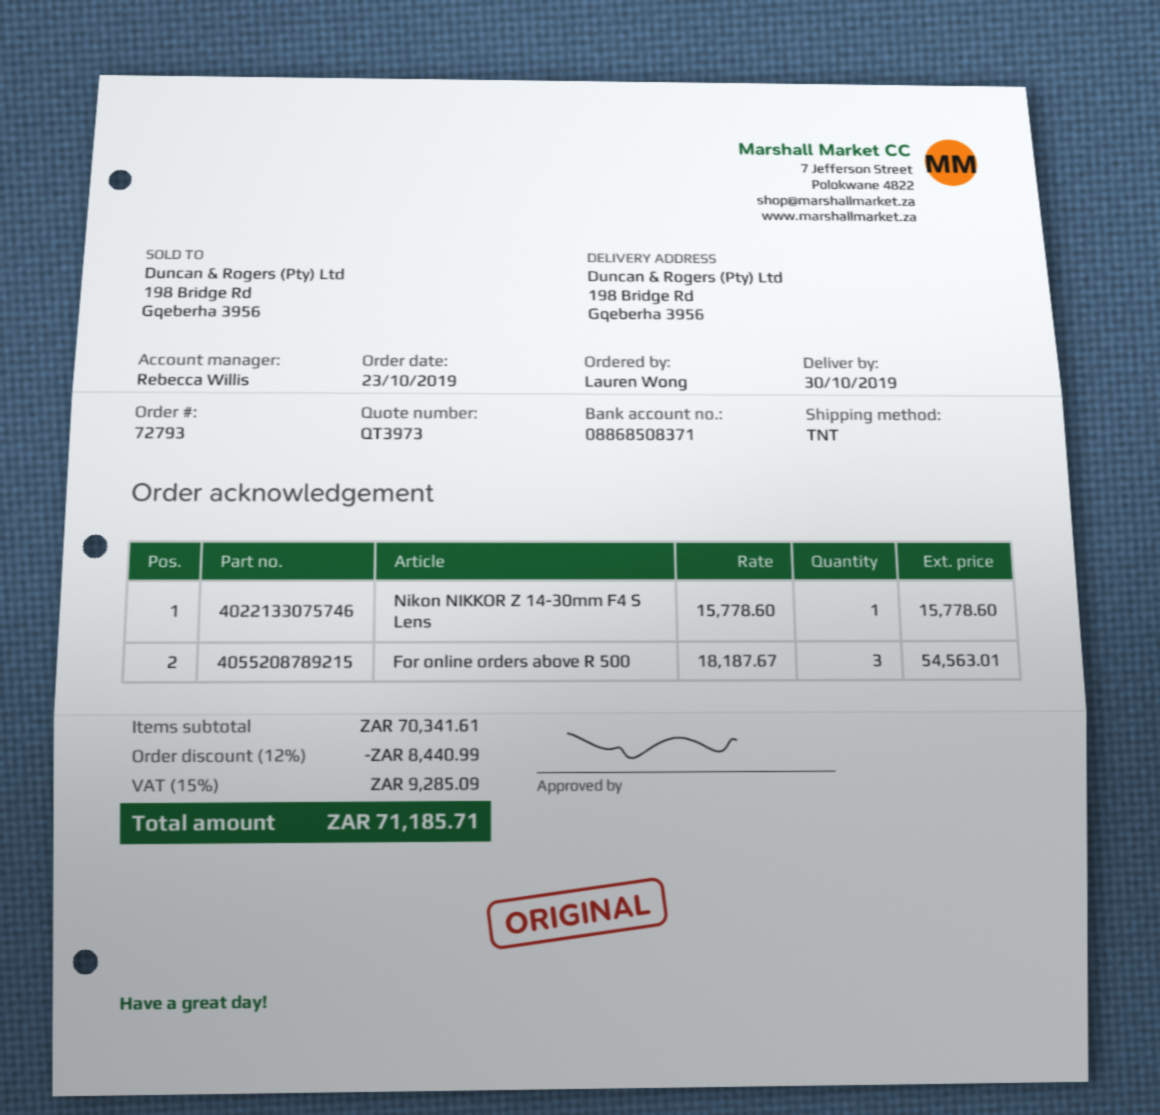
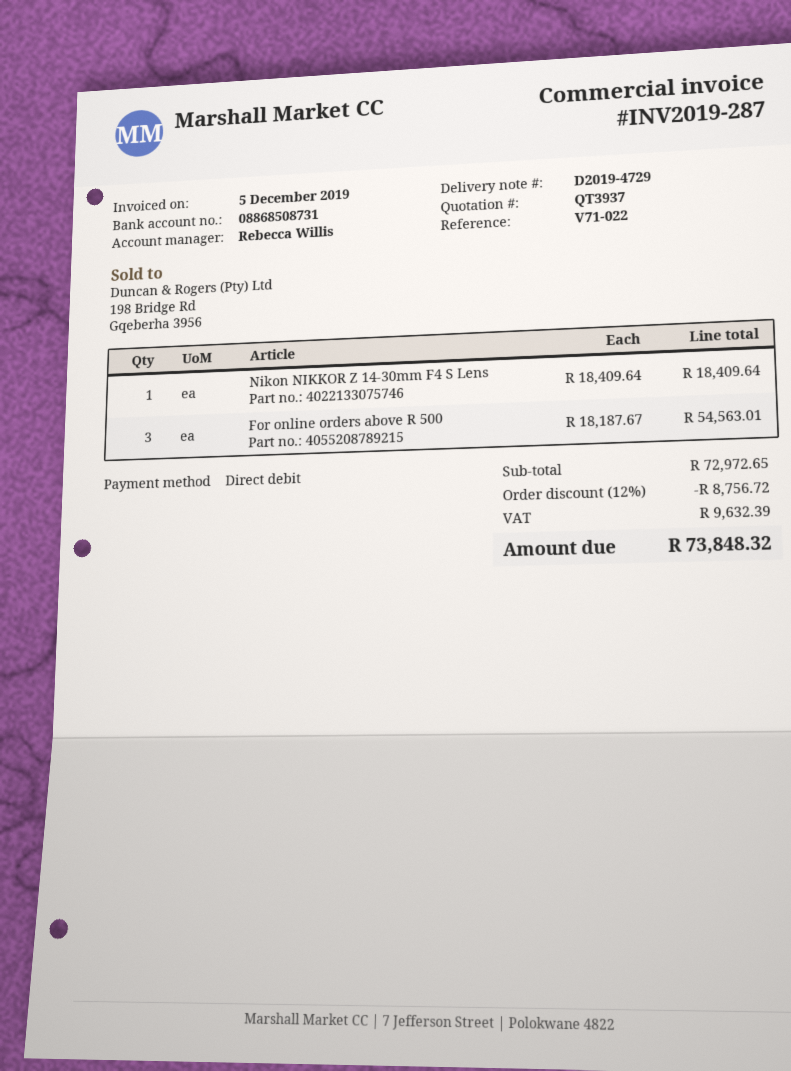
quote number: QT3973 -> QT3937
bank account: 08868508371 -> 08868508731
Nikon NIKKOR Z 14-30mm F4 S Lens: 1 x 15778.60 = 15778.60 -> 1 x 18409.64 = 18409.64
subtotal: 70341.61 -> 72972.65
discount: 12% = 8440.99 -> 12% = 8756.72
tax: 9285.09 -> 9632.39
total: 71185.71 -> 73848.32

